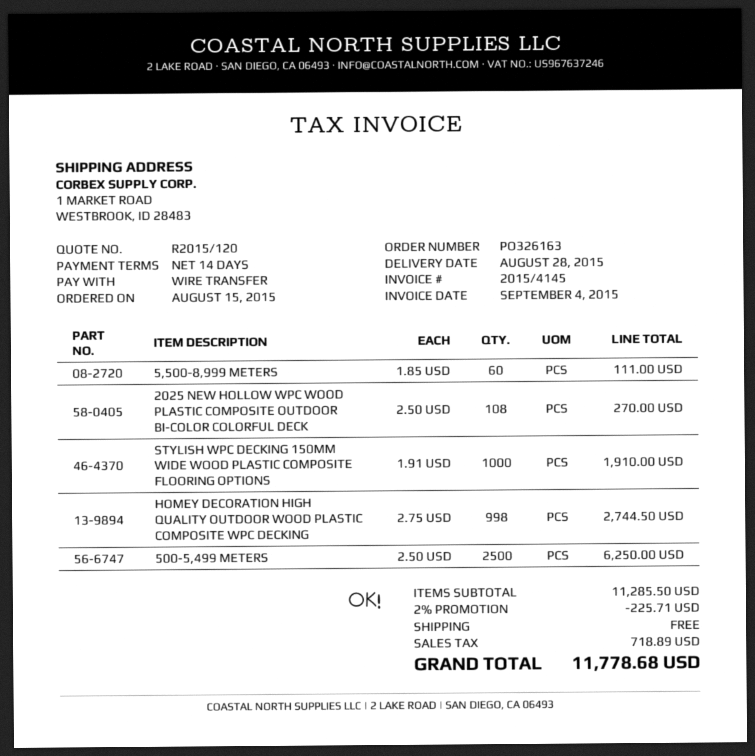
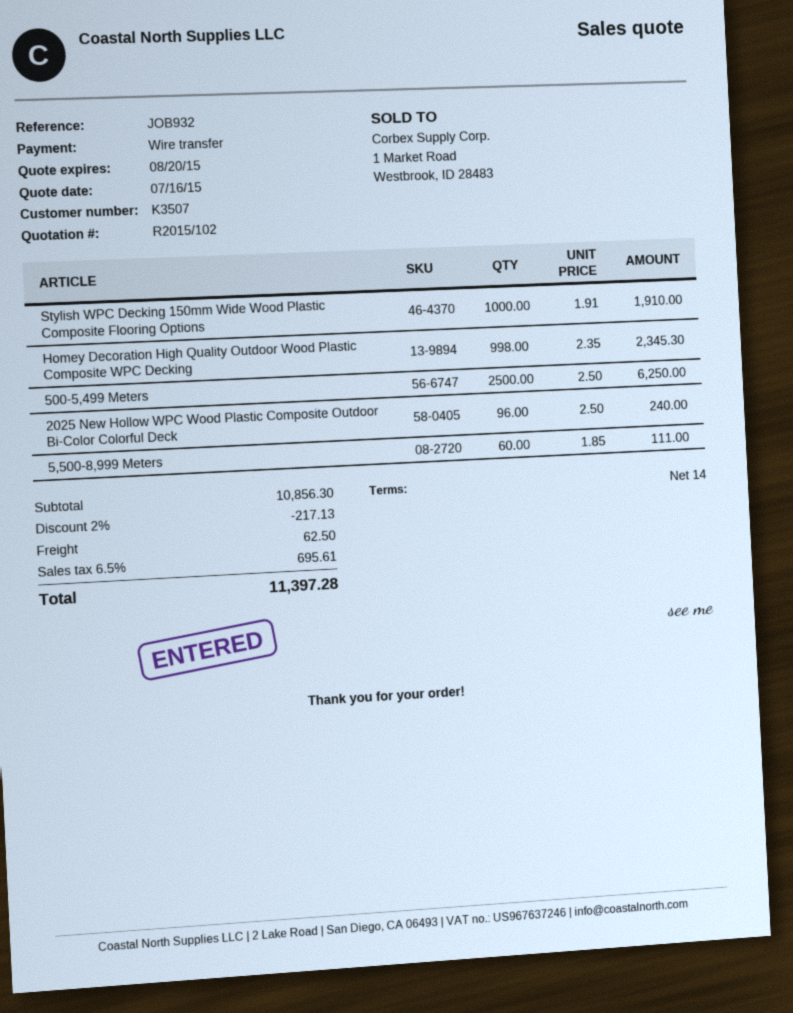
quote number: R2015/120 -> R2015/102
2025 NEW HOLLOW WPC WOOD PLASTIC COMPOSITE OUTDOOR BI-COLOR COLORFUL DECK: 108 x 2.50 = 270.00 -> 96 x 2.50 = 240.00
HOMEY DECORATION HIGH QUALITY OUTDOOR WOOD PLASTIC COMPOSITE WPC DECKING: 998 x 2.75 = 2744.50 -> 998 x 2.35 = 2345.30
subtotal: 11285.50 -> 10856.30
discount: 2% = 225.71 -> 2% = 217.13
shipping: 0.00 -> 62.50
tax: 718.89 -> 695.61
total: 11778.68 -> 11397.28

